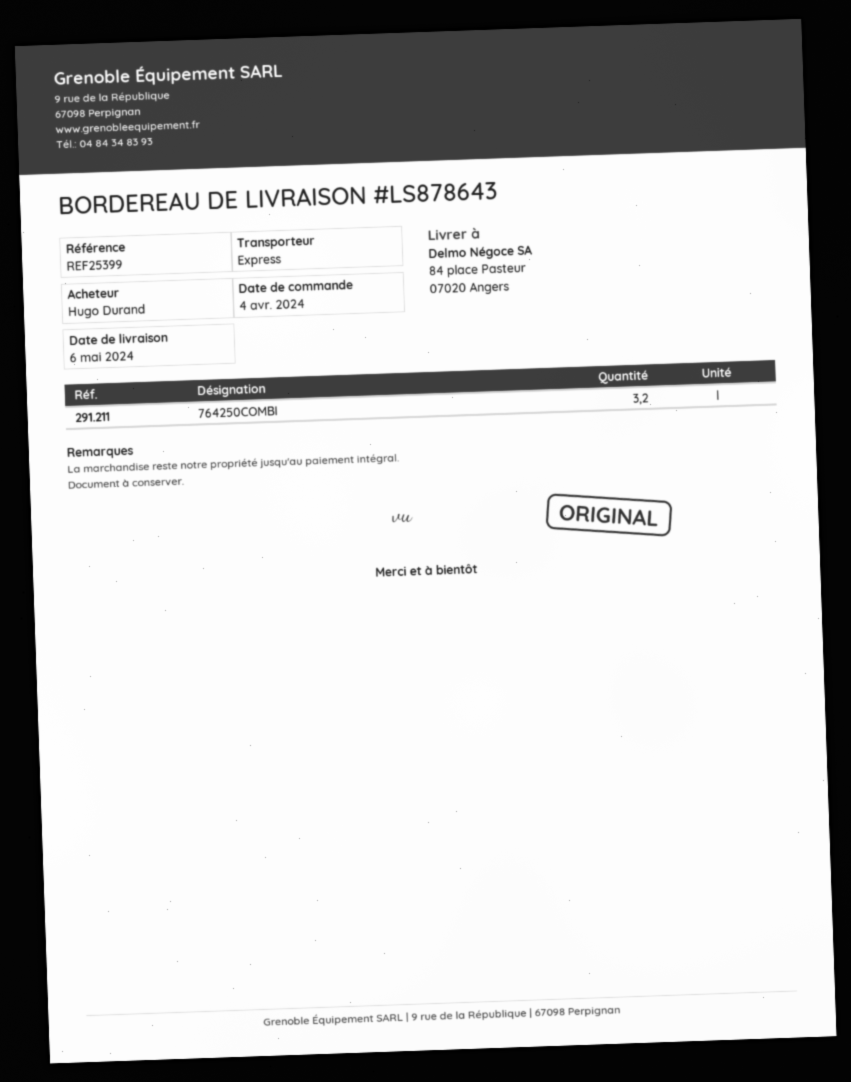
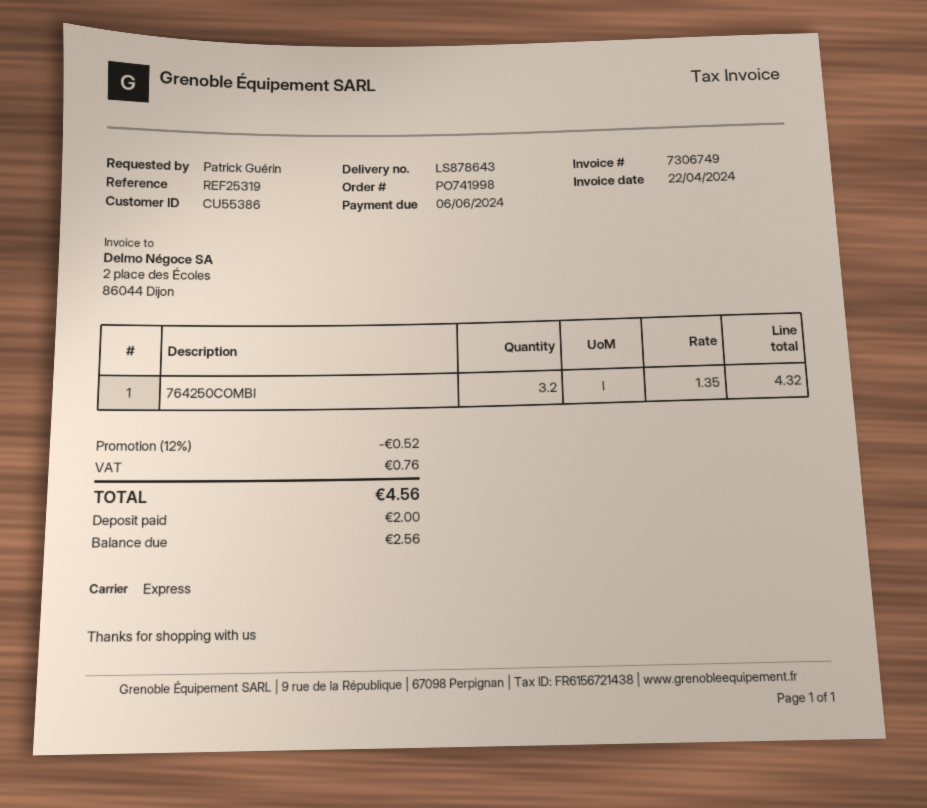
reference: REF25399 -> REF25319
ordered by: Hugo Durand -> Patrick Guérin

